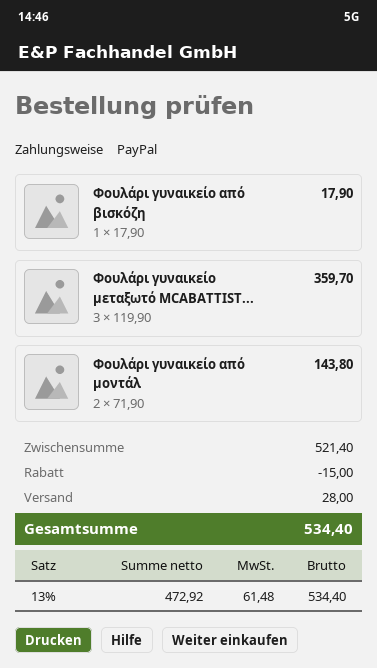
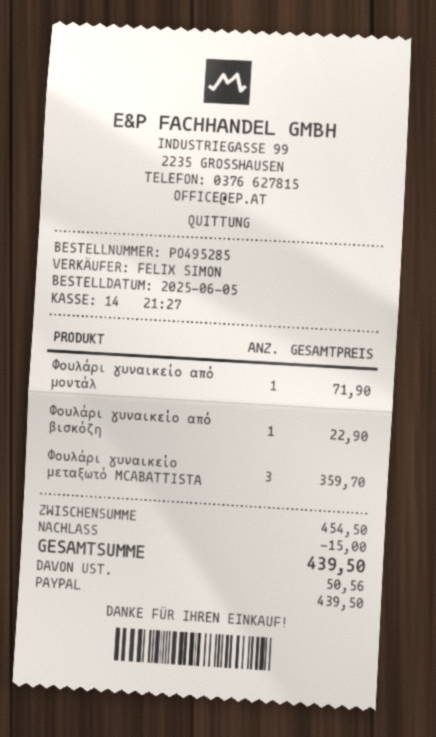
Φουλάρι γυναικείο από βισκόζη: 1 for 17.90 -> 1 for 22.90
Φουλάρι γυναικείο από μοντάλ: 2 for 143.80 -> 1 for 71.90
subtotal: 521.40 -> 454.50
shipping: 28.00 -> none
tax: 61.48 -> 50.56
total: 534.40 -> 439.50

